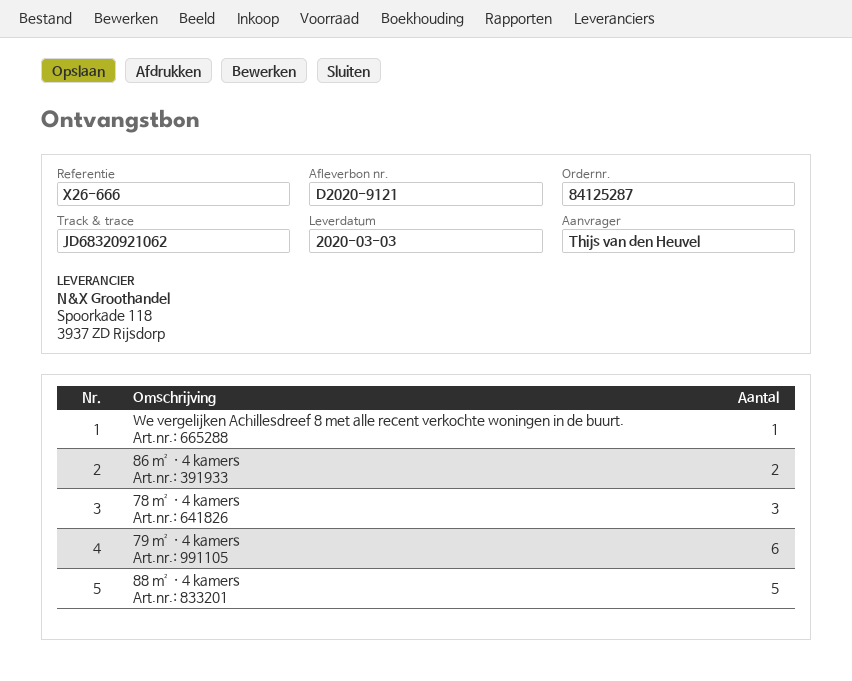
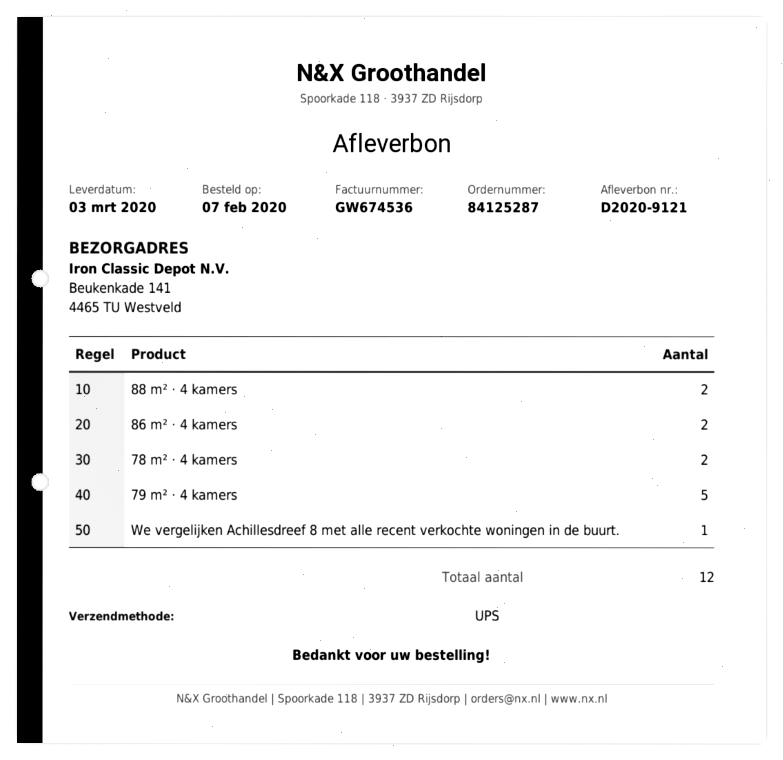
78 m² · 4 kamers: 3 -> 2
79 m² · 4 kamers: 6 -> 5
88 m² · 4 kamers: 5 -> 2

